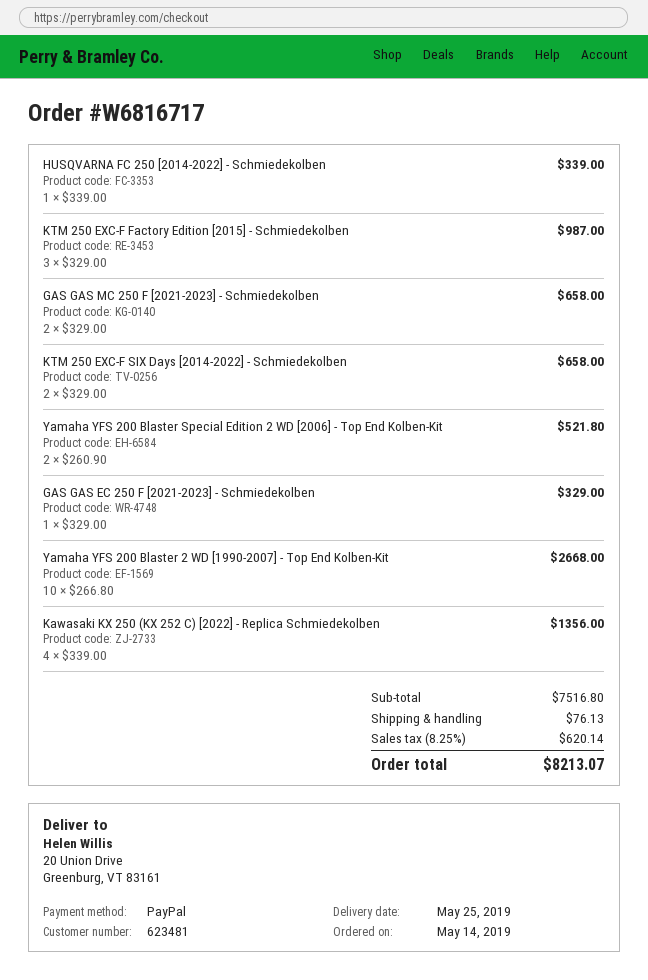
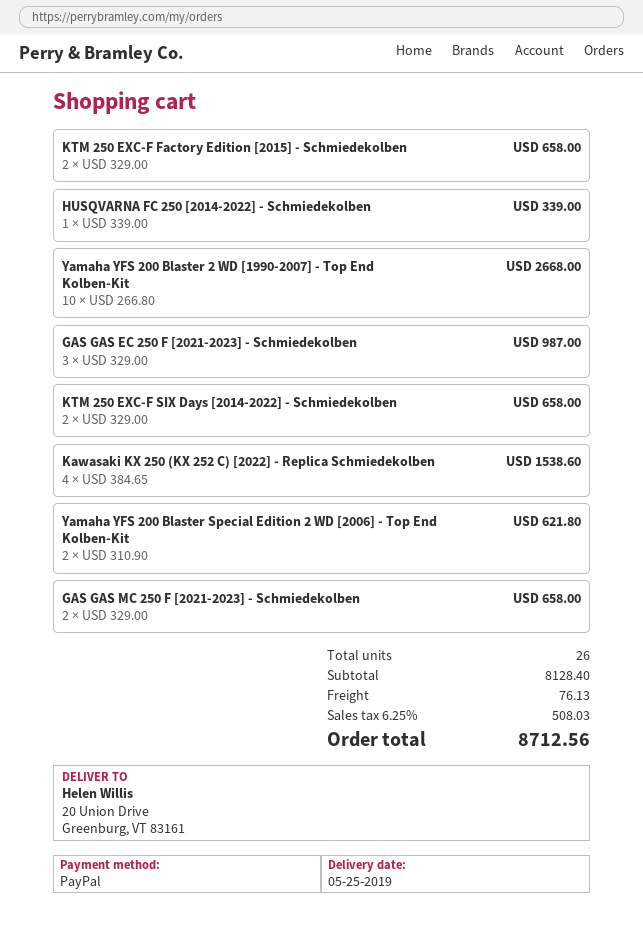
KTM 250 EXC-F Factory Edition [2015] - Schmiedekolben: 3 x 329.00 = 987.00 -> 2 x 329.00 = 658.00
Yamaha YFS 200 Blaster Special Edition 2 WD [2006] - Top End Kolben-Kit: 2 x 260.90 = 521.80 -> 2 x 310.90 = 621.80
GAS GAS EC 250 F [2021-2023] - Schmiedekolben: 1 x 329.00 = 329.00 -> 3 x 329.00 = 987.00
Kawasaki KX 250 (KX 252 C) [2022] - Replica Schmiedekolben: 4 x 339.00 = 1356.00 -> 4 x 384.65 = 1538.60
subtotal: 7516.80 -> 8128.40
tax: 8.25% = 620.14 -> 6.25% = 508.03
total: 8213.07 -> 8712.56

